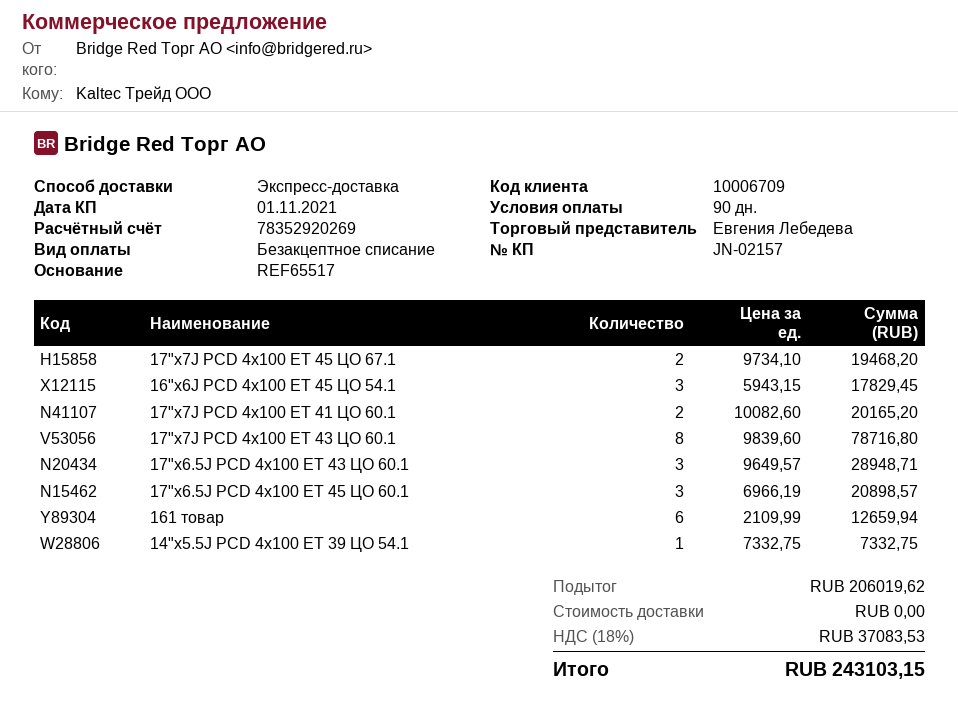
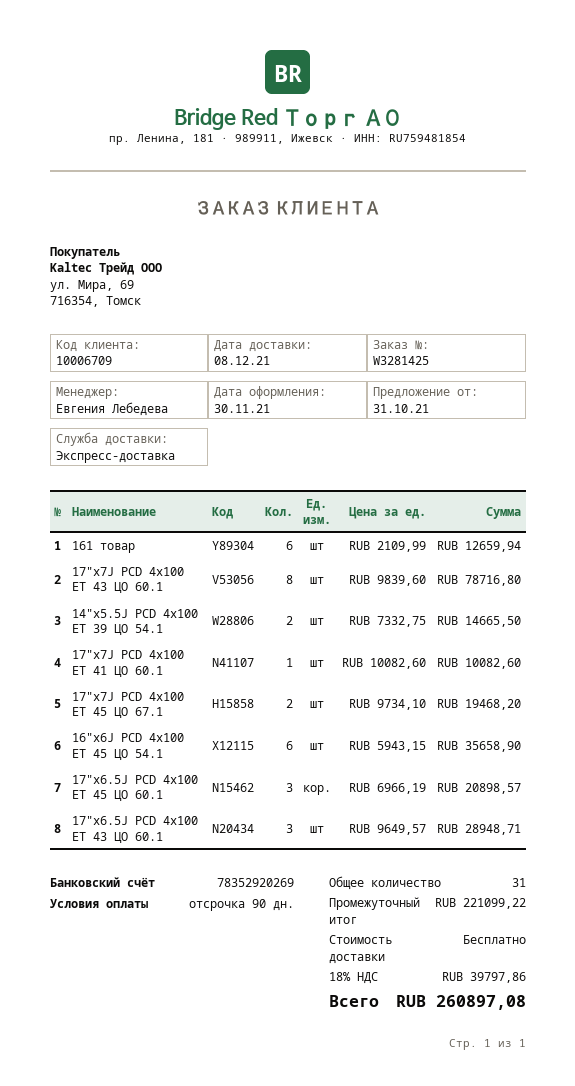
quote date: 2021-11-01 -> 2021-10-31
16"x6J PCD 4x100 ЕТ 45 ЦО 54.1: 3 x 5943.15 = 17829.45 -> 6 x 5943.15 = 35658.90
17"x7J PCD 4x100 ЕТ 41 ЦО 60.1: 2 x 10082.60 = 20165.20 -> 1 x 10082.60 = 10082.60
14"x5.5J PCD 4x100 ЕТ 39 ЦО 54.1: 1 x 7332.75 = 7332.75 -> 2 x 7332.75 = 14665.50
subtotal: 206019.62 -> 221099.22
tax: 18% = 37083.53 -> 18% = 39797.86
total: 243103.15 -> 260897.08

